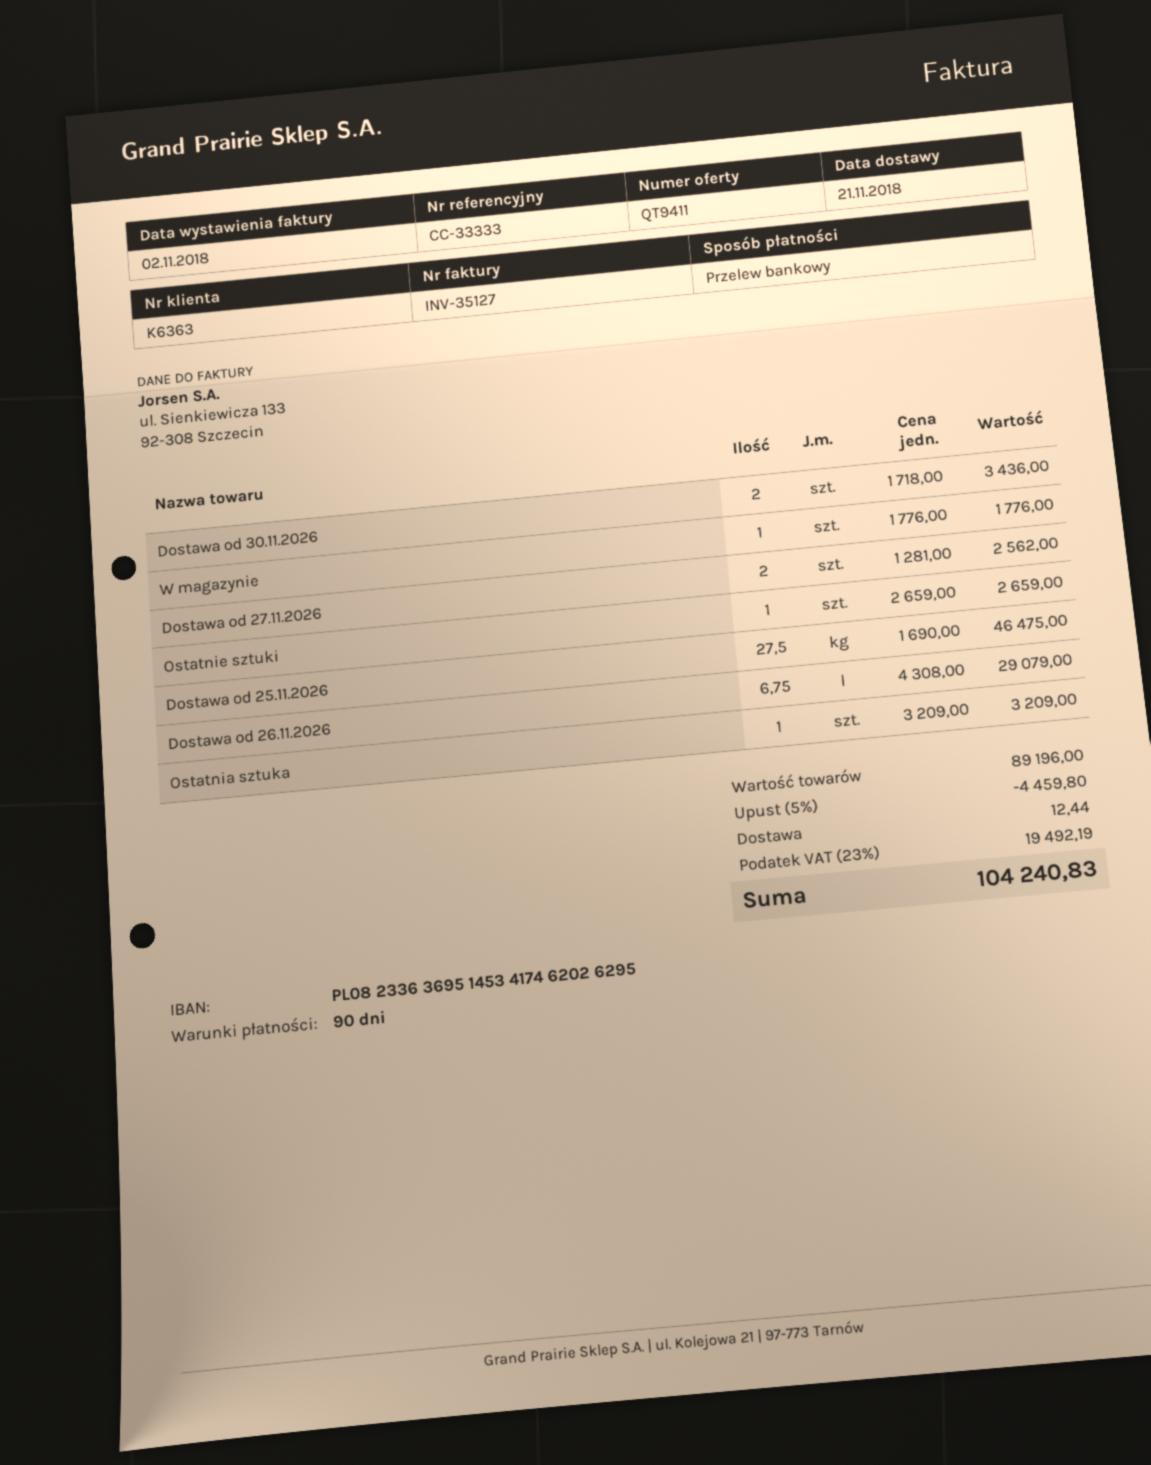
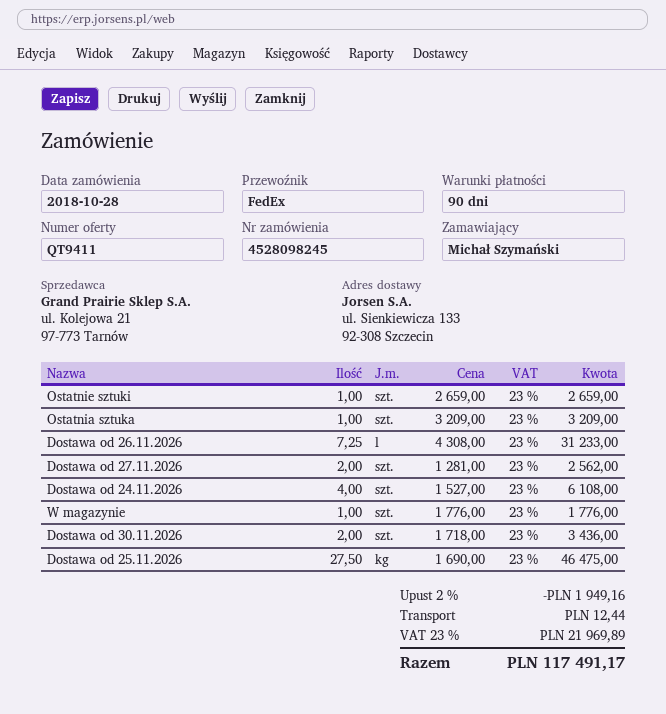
Dostawa od 26.11.2026: 6.75 x 4308.00 = 29079.00 -> 7.25 x 4308.00 = 31233.00
Dostawa od 24.11.2026: none -> 4 x 1527.00 = 6108.00
discount: 5% = 4459.80 -> 2% = 1949.16
tax: 23% = 19492.19 -> 23% = 21969.89
total: 104240.83 -> 117491.17

